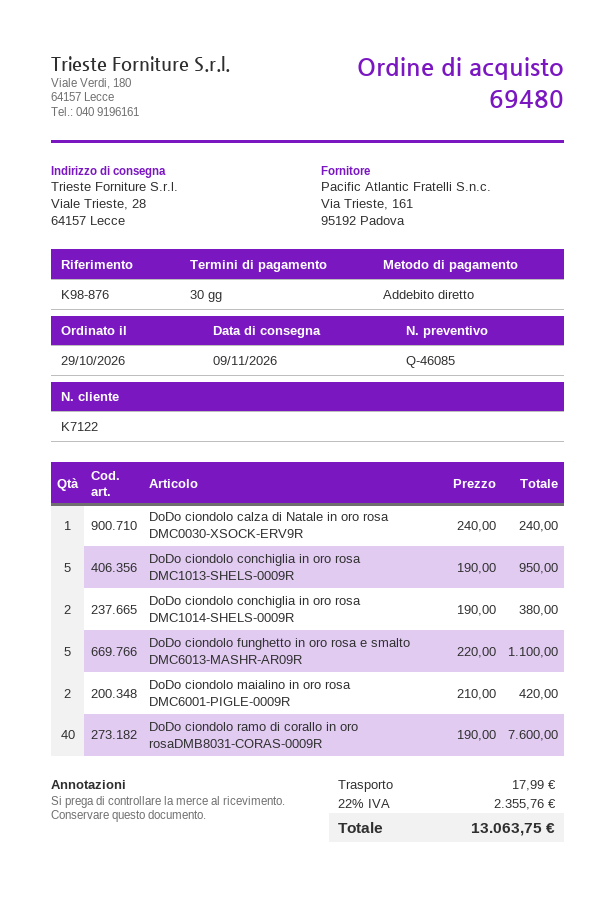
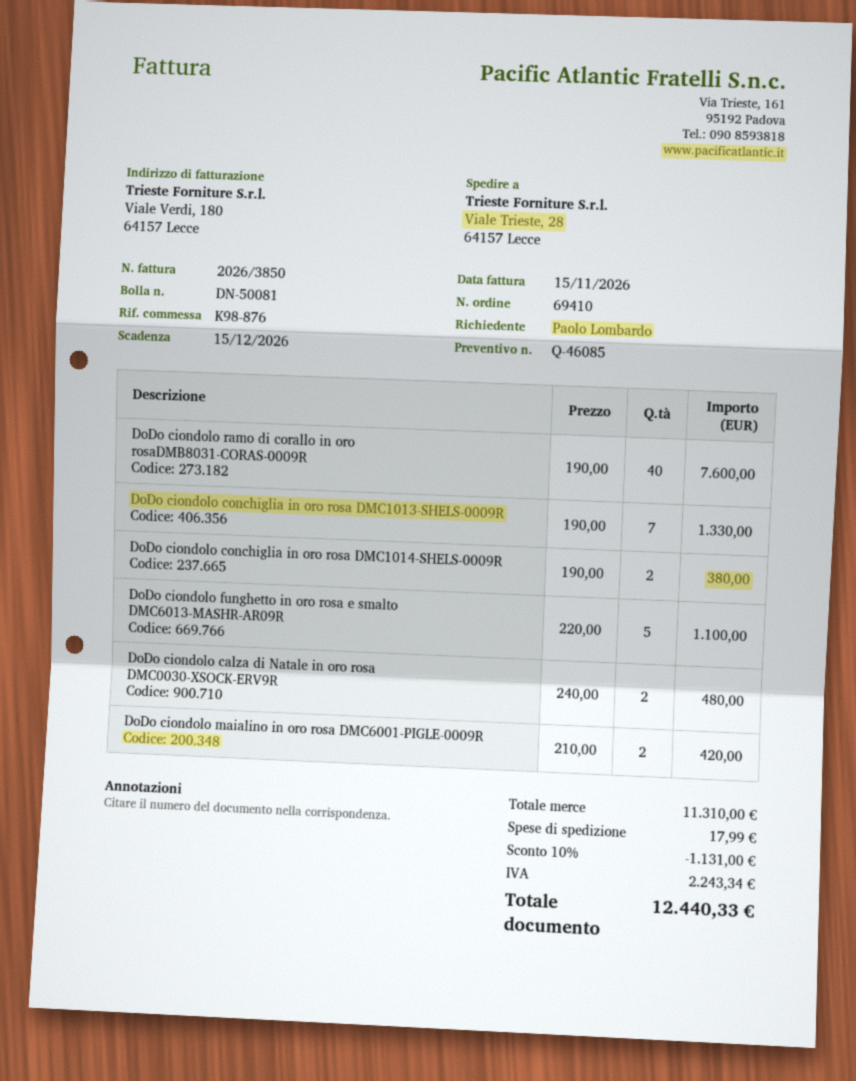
order number: 69480 -> 69410
DoDo ciondolo calza di Natale in oro rosa DMC0030-XSOCK-ERV9R: 1 x 240.00 = 240.00 -> 2 x 240.00 = 480.00
DoDo ciondolo conchiglia in oro rosa DMC1013-SHELS-0009R: 5 x 190.00 = 950.00 -> 7 x 190.00 = 1330.00
discount: none -> 10% = 1131.00
tax: 2355.76 -> 2243.34
total: 13063.75 -> 12440.33

